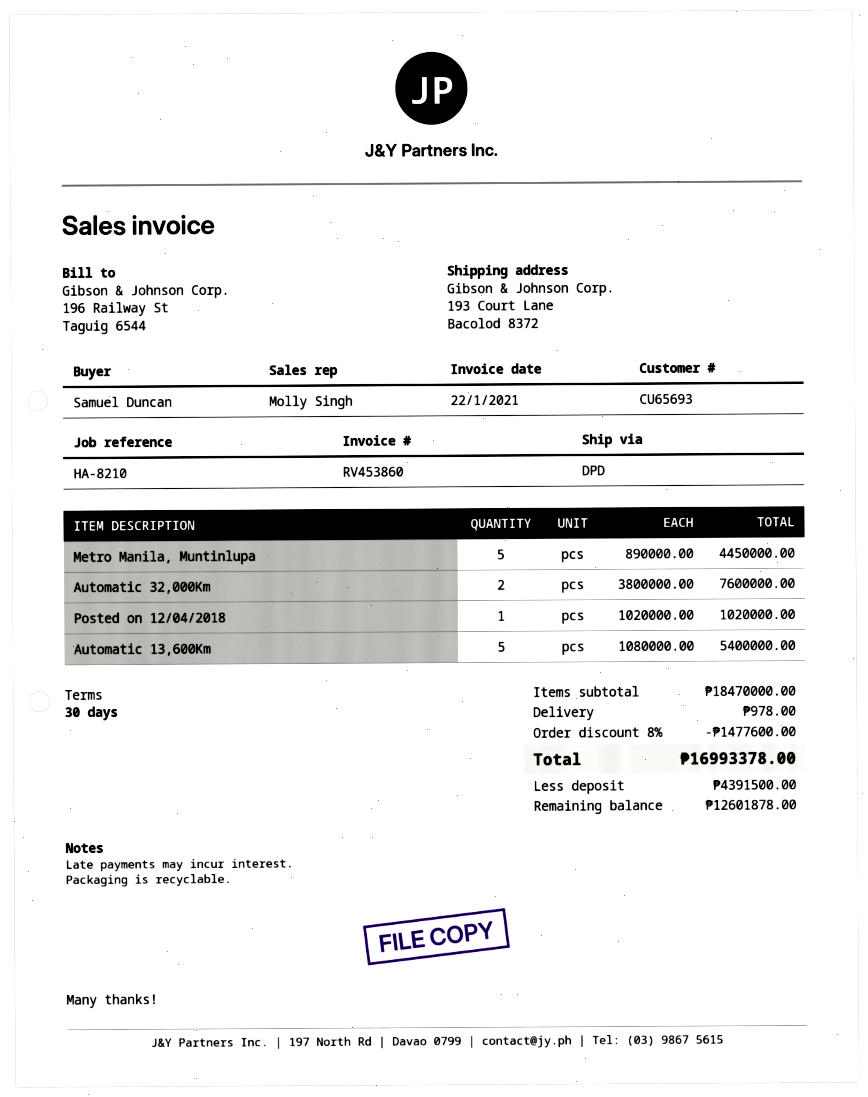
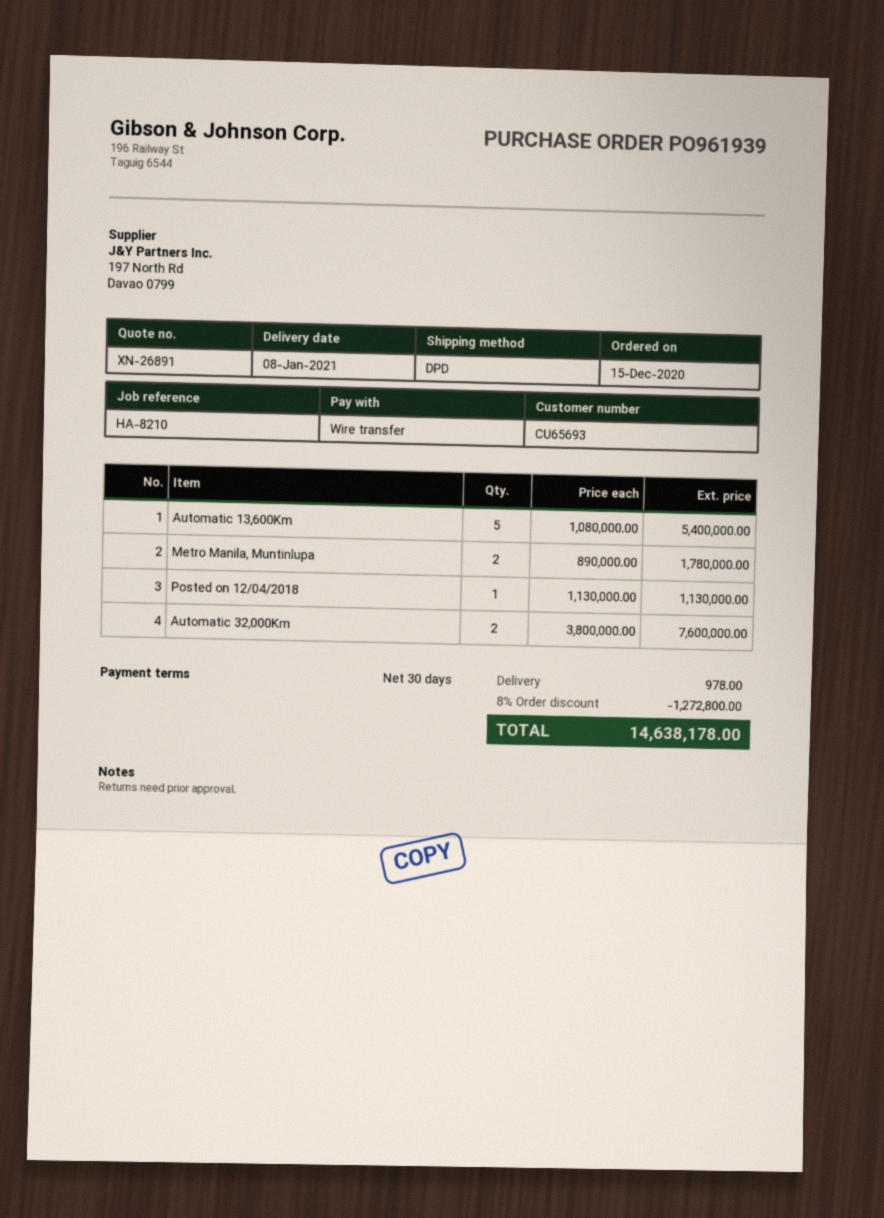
Metro Manila, Muntinlupa: 5 x 890000.00 = 4450000.00 -> 2 x 890000.00 = 1780000.00
Posted on 12/04/2018: 1 x 1020000.00 = 1020000.00 -> 1 x 1130000.00 = 1130000.00
discount: 8% = 1477600.00 -> 8% = 1272800.00
total: 16993378.00 -> 14638178.00

